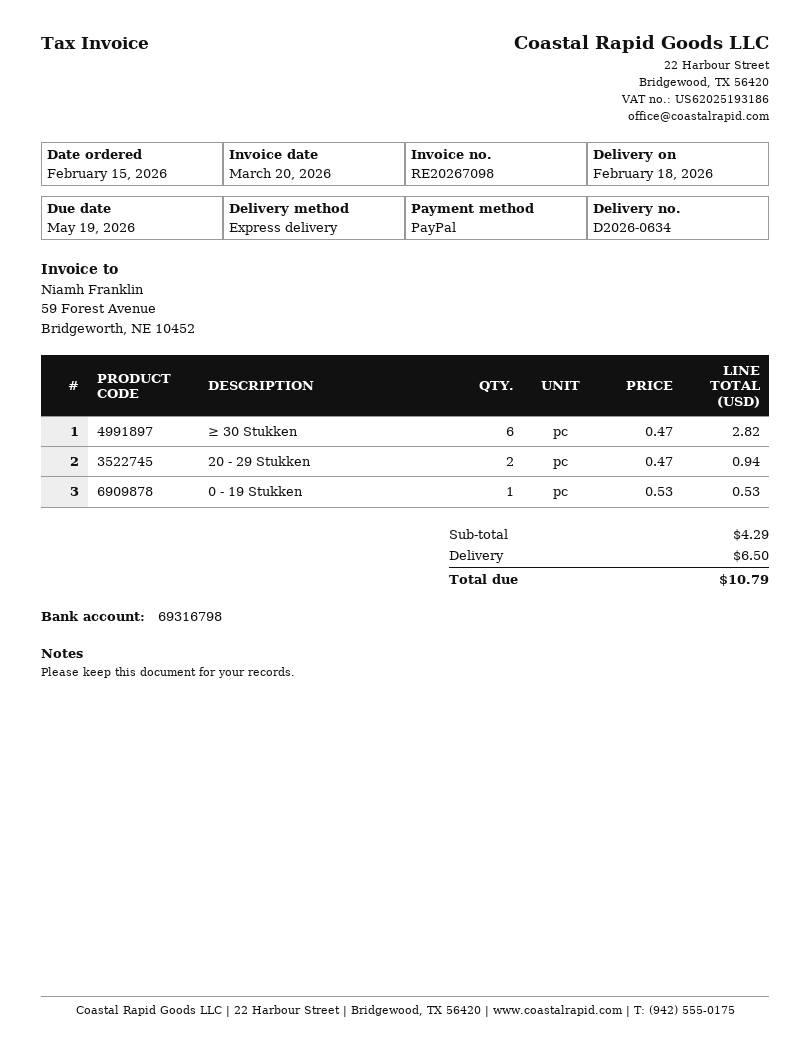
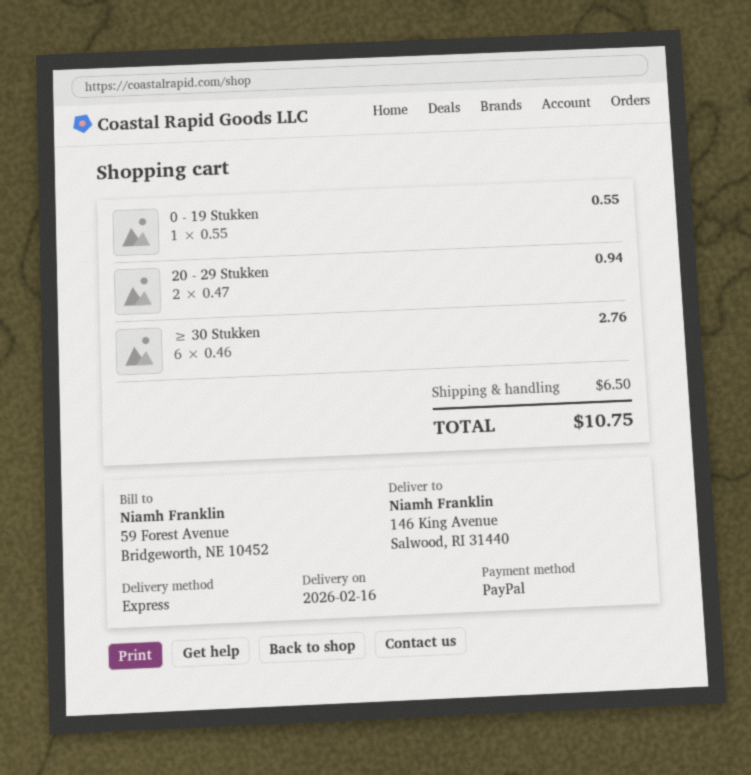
delivery date: 2026-02-18 -> 2026-02-16
≥ 30 Stukken: 6 x 0.47 = 2.82 -> 6 x 0.46 = 2.76
0 - 19 Stukken: 1 x 0.53 = 0.53 -> 1 x 0.55 = 0.55
total: 10.79 -> 10.75

